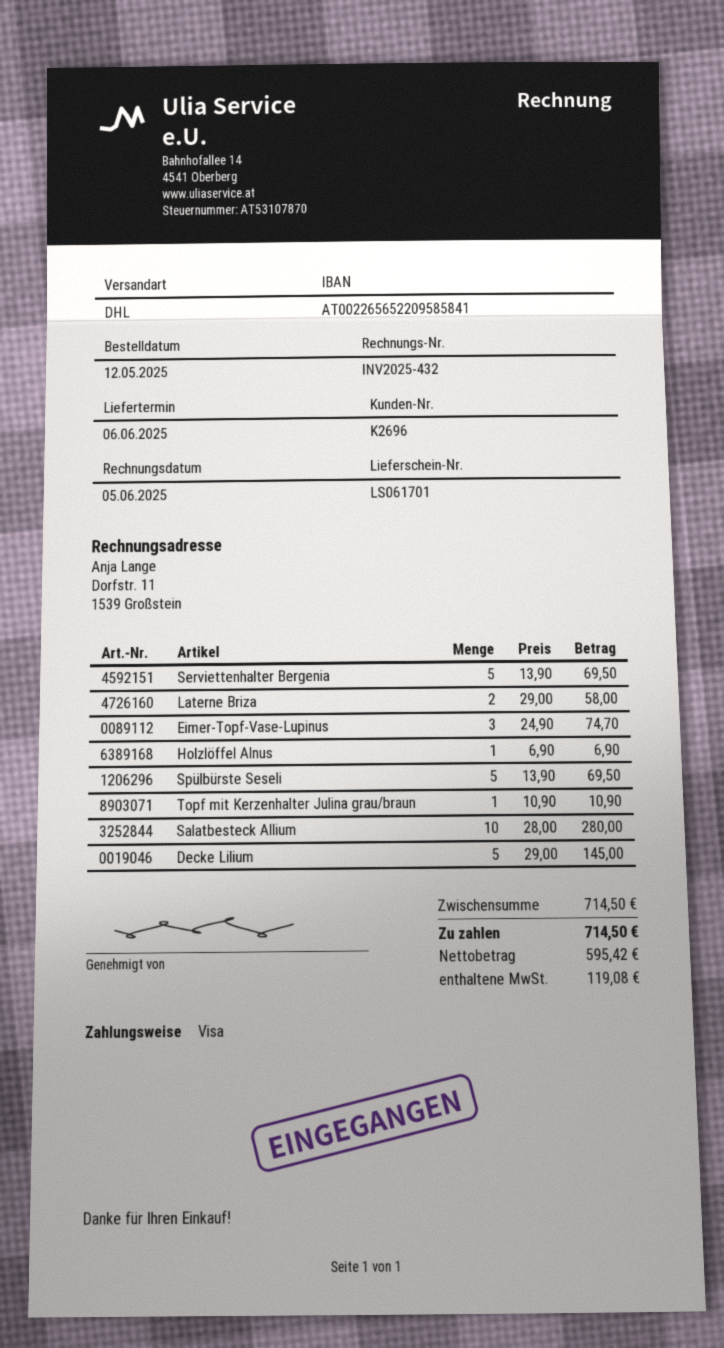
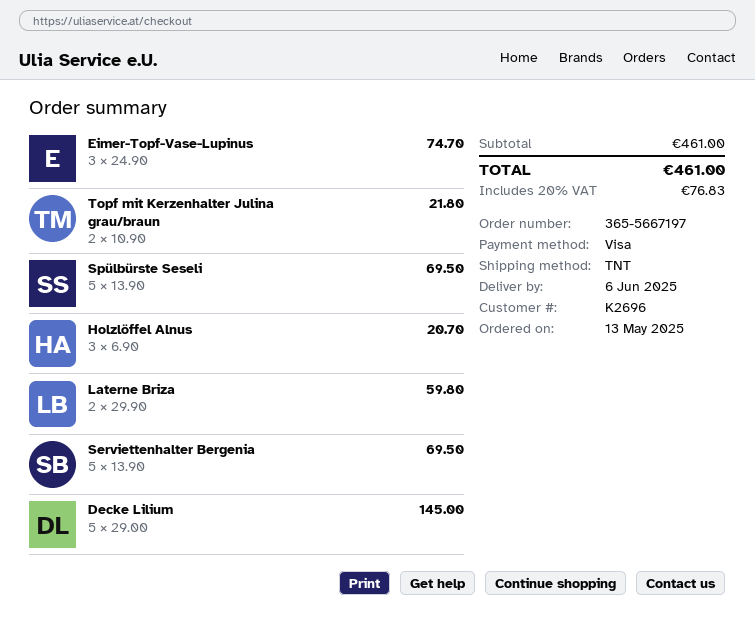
order date: 2025-05-12 -> 2025-05-13
shipping method: DHL -> TNT
Laterne Briza: 2 x 29.00 = 58.00 -> 2 x 29.90 = 59.80
Holzlöffel Alnus: 1 x 6.90 = 6.90 -> 3 x 6.90 = 20.70
Topf mit Kerzenhalter Julina grau/braun: 1 x 10.90 = 10.90 -> 2 x 10.90 = 21.80
Salatbesteck Allium: 10 x 28.00 = 280.00 -> none
subtotal: 714.50 -> 461.00
tax: 119.08 -> 76.83
total: 714.50 -> 461.00

